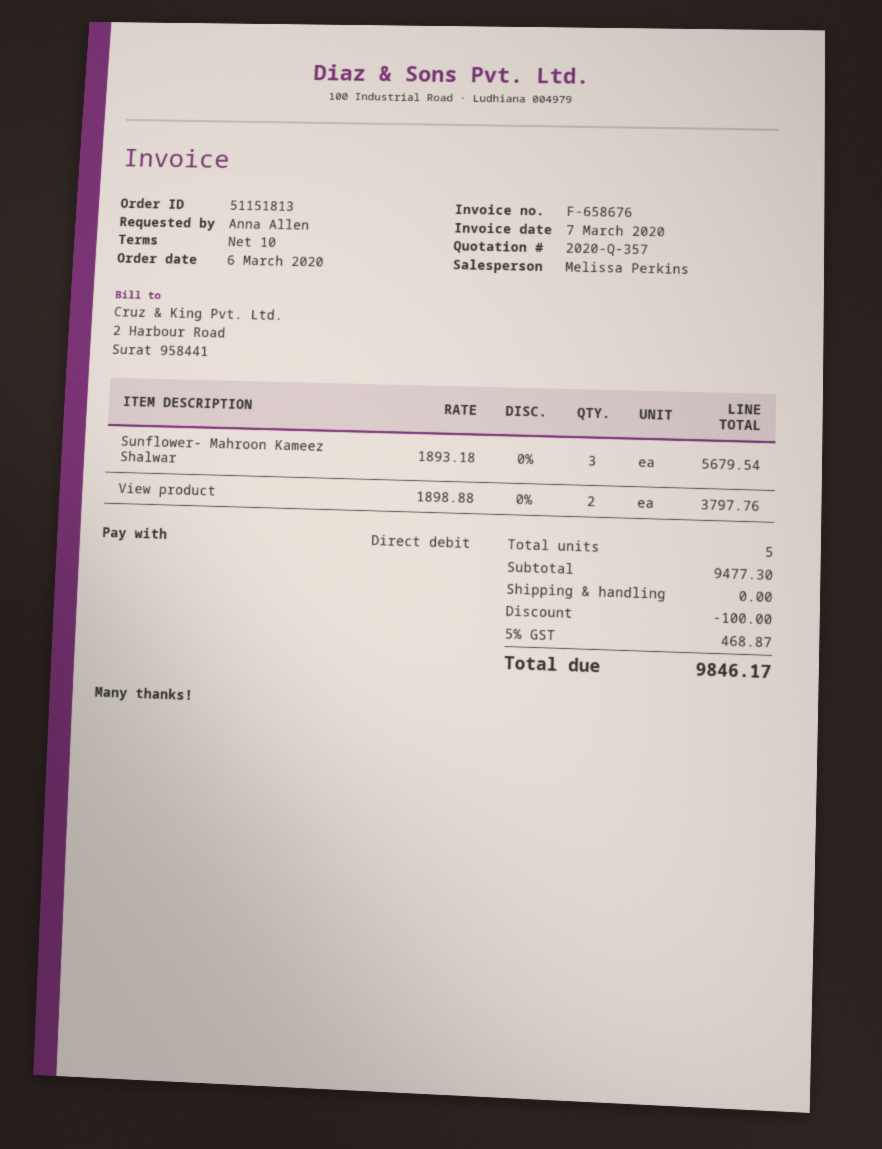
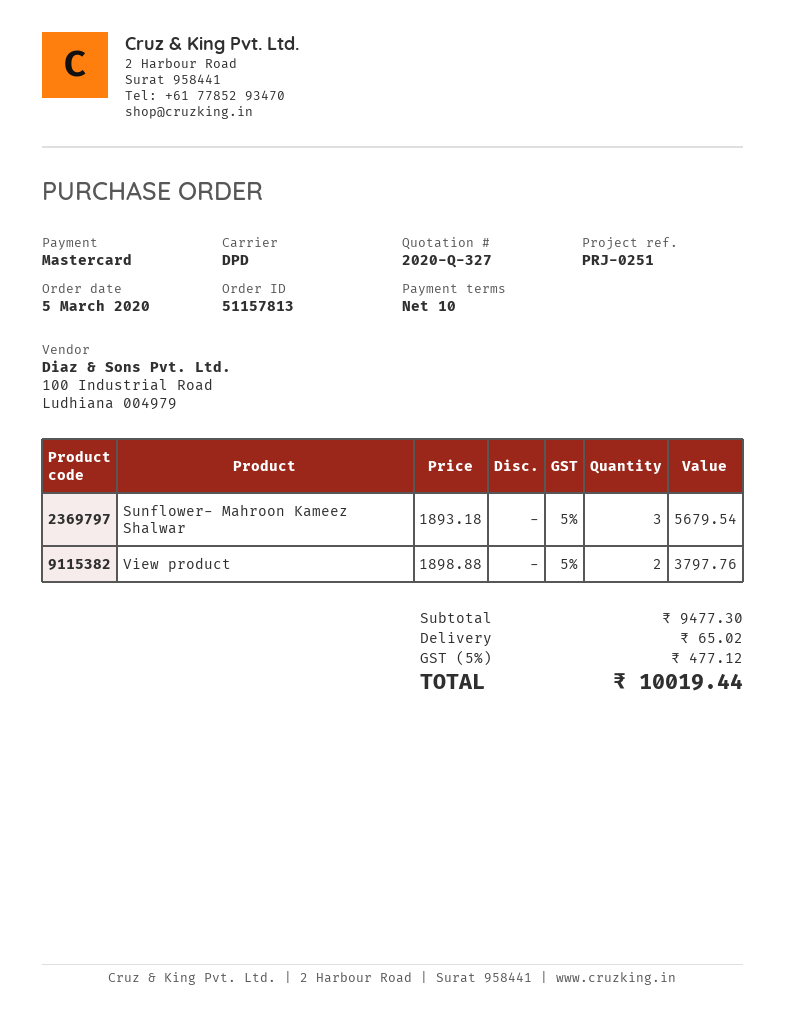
quote number: 2020-Q-357 -> 2020-Q-327
order number: 51151813 -> 51157813
order date: 2020-03-06 -> 2020-03-05
payment method: direct debit -> Mastercard
discount: 100.00 -> none
shipping: 0.00 -> 65.02
tax: 5% = 468.87 -> 5% = 477.12
total: 9846.17 -> 10019.44

